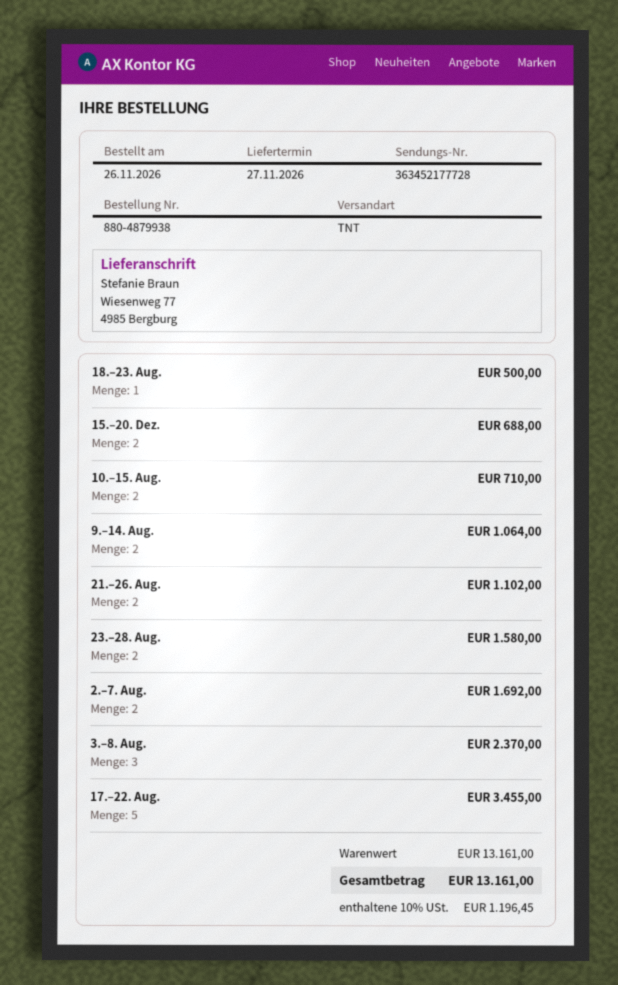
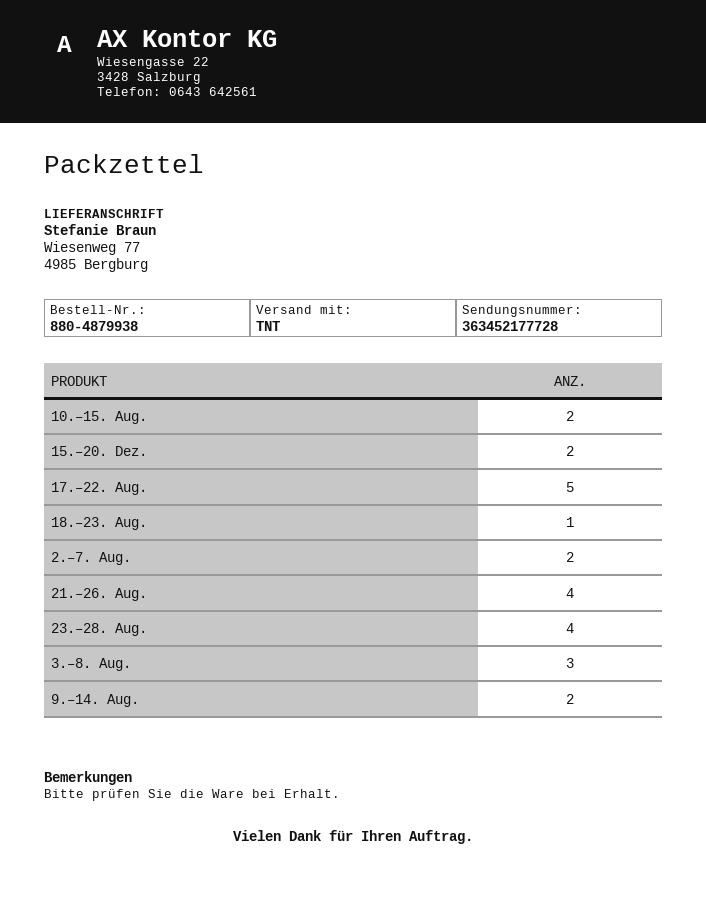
21.–26. Aug.: 2 -> 4
23.–28. Aug.: 2 -> 4

